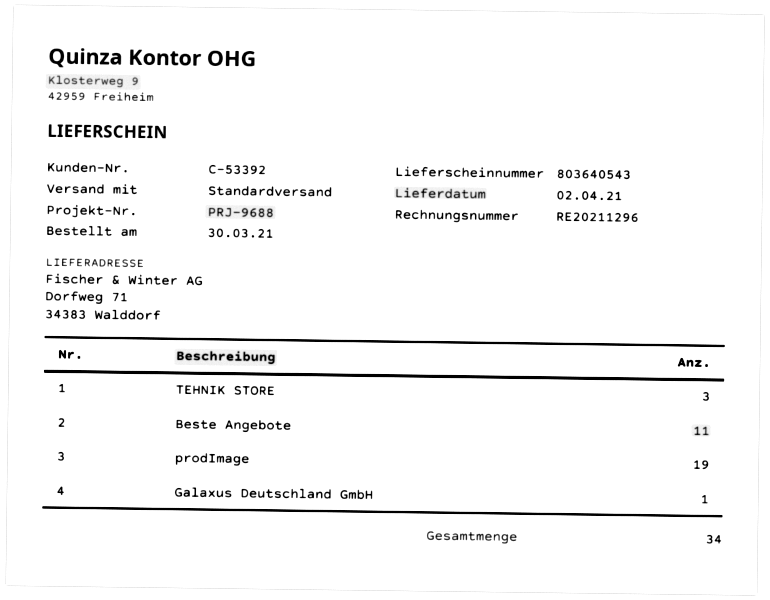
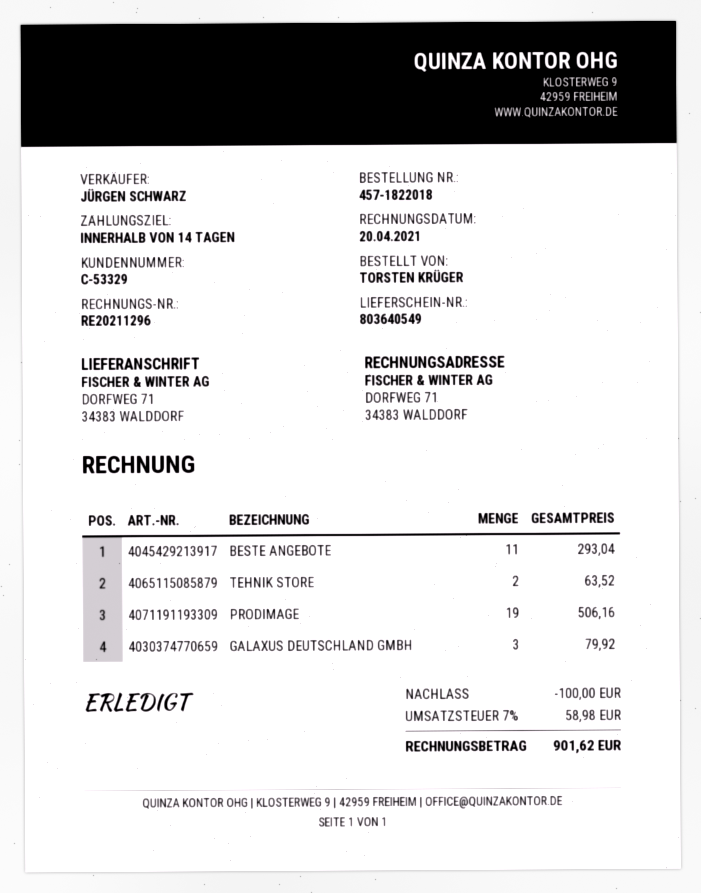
delivery note number: 803640543 -> 803640549
customer number: C-53392 -> C-53329
TEHNIK STORE: 3 -> 2
Galaxus Deutschland GmbH: 1 -> 3

